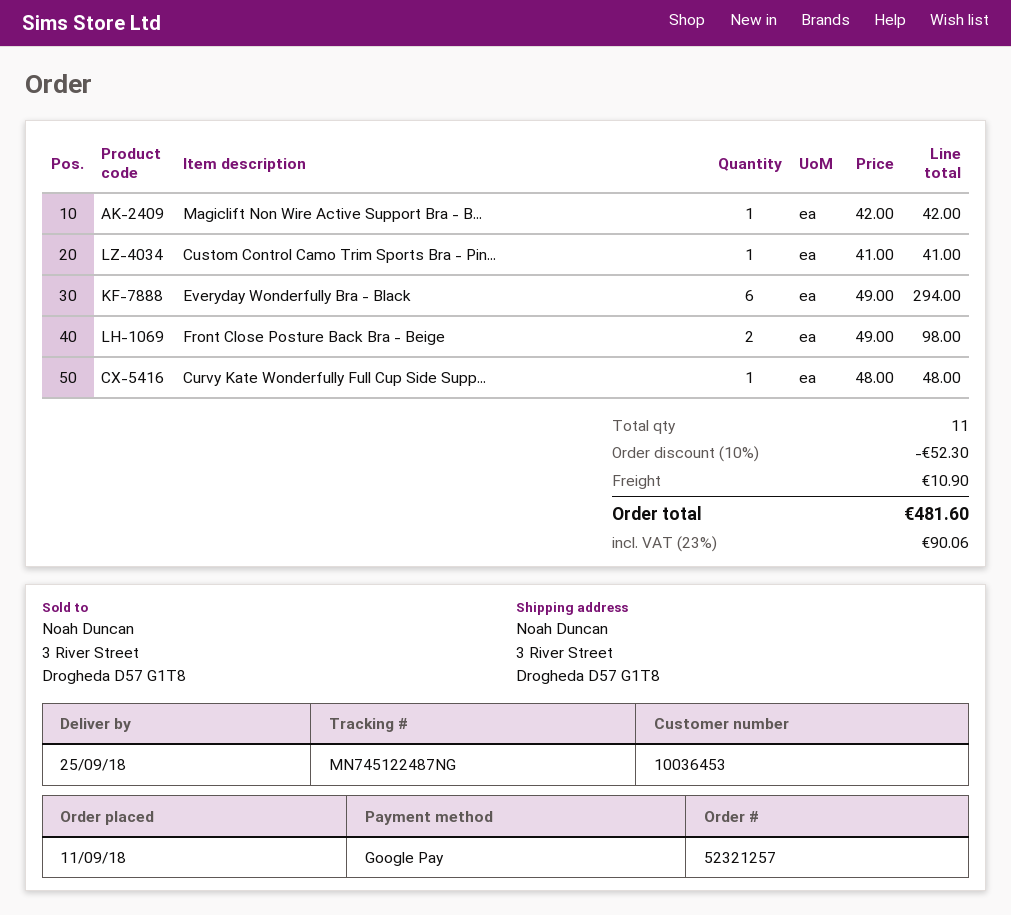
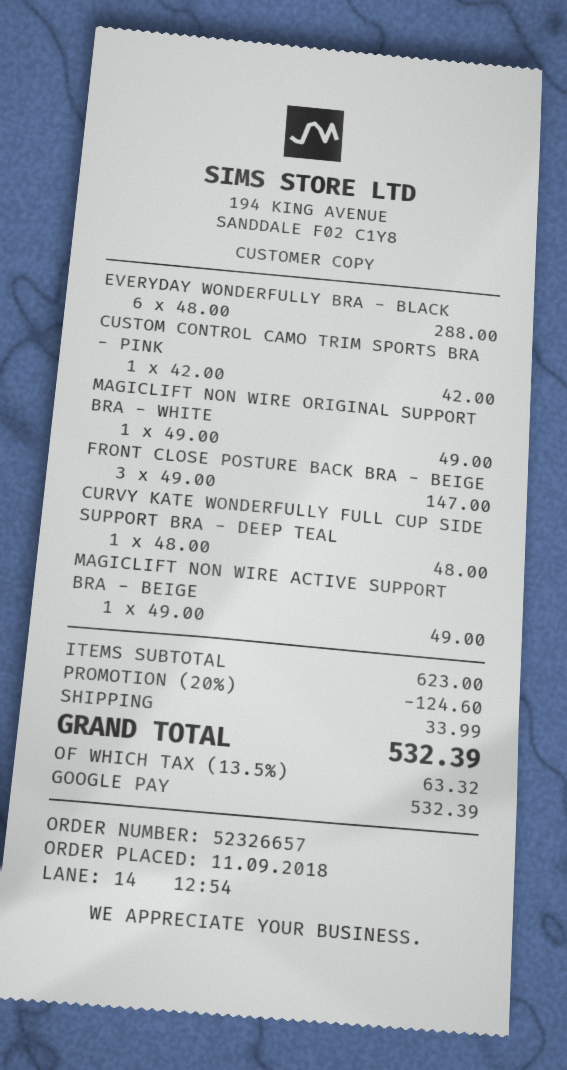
order number: 52321257 -> 52326657
Magiclift Non Wire Active Support Bra - B...: 1 x 42.00 = 42.00 -> 1 x 49.00 = 49.00
Custom Control Camo Trim Sports Bra - Pin...: 1 x 41.00 = 41.00 -> 1 x 42.00 = 42.00
Everyday Wonderfully Bra - Black: 6 x 49.00 = 294.00 -> 6 x 48.00 = 288.00
Front Close Posture Back Bra - Beige: 2 x 49.00 = 98.00 -> 3 x 49.00 = 147.00
MAGICLIFT NON WIRE ORIGINAL SUPPORT BRA - WHITE: none -> 1 x 49.00 = 49.00
discount: 10% = 52.30 -> 20% = 124.60
shipping: 10.90 -> 33.99
tax: 23% = 90.06 -> 13.5% = 63.32
total: 481.60 -> 532.39

